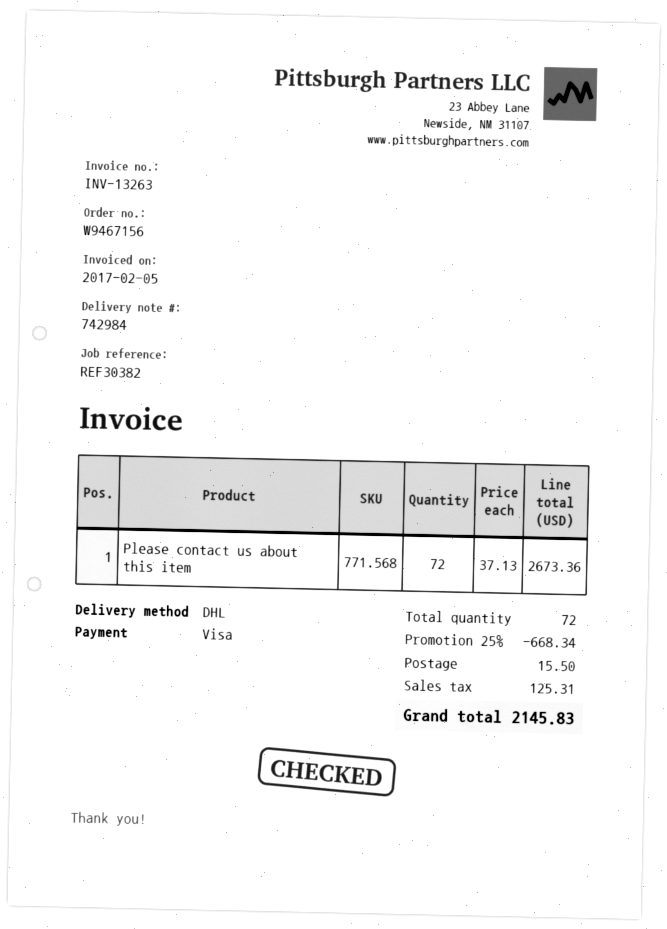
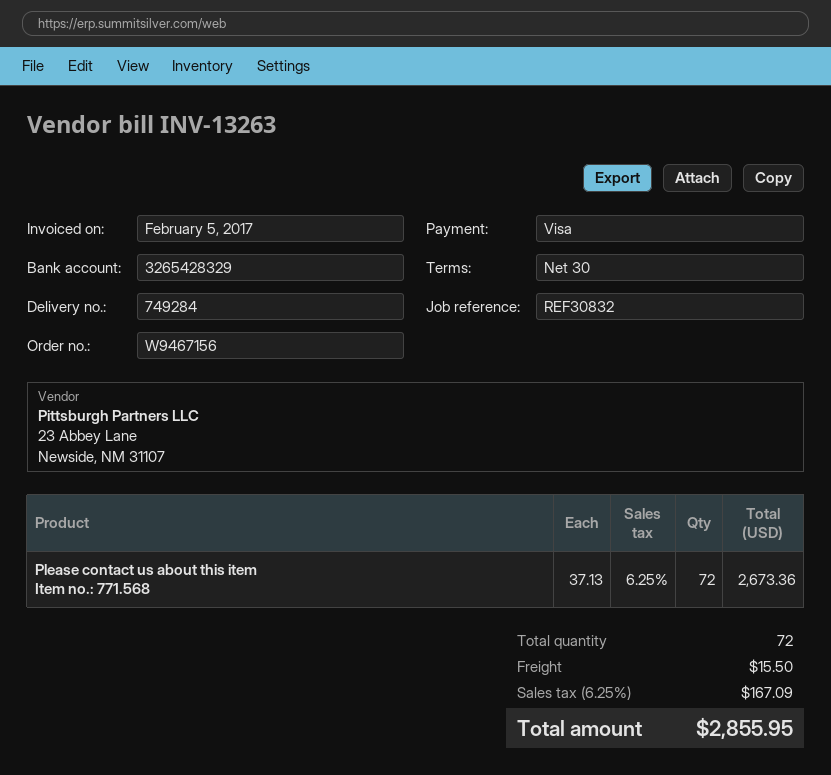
delivery note number: 742984 -> 749284
reference: REF30382 -> REF30832
discount: 25% = 668.34 -> none
tax: 125.31 -> 167.09
total: 2145.83 -> 2855.95

